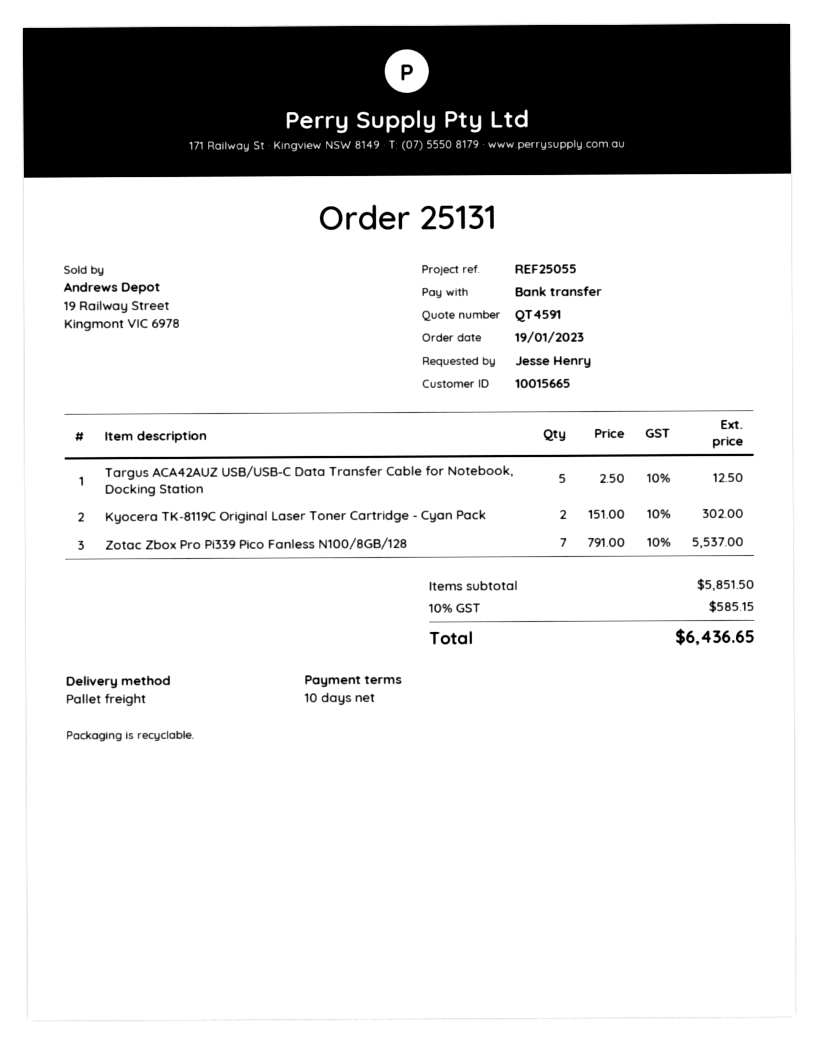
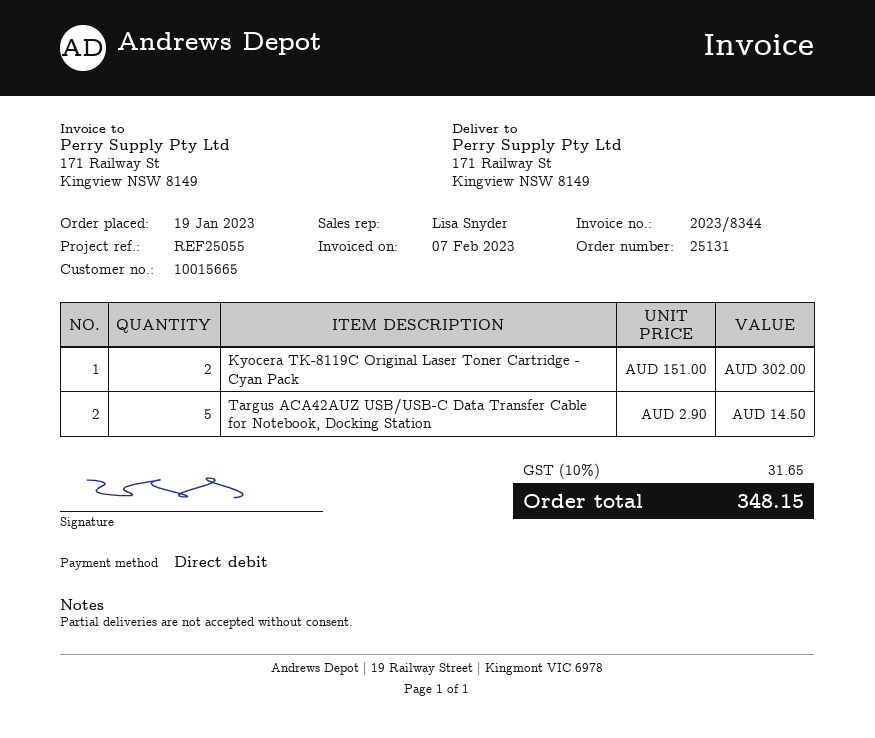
payment method: bank transfer -> direct debit
Targus ACA42AUZ USB/USB-C Data Transfer Cable for Notebook, Docking Station: 5 x 2.50 = 12.50 -> 5 x 2.90 = 14.50
Zotac Zbox Pro Pi339 Pico Fanless N100/8GB/128: 7 x 791.00 = 5537.00 -> none
tax: 10% = 585.15 -> 10% = 31.65
total: 6436.65 -> 348.15

